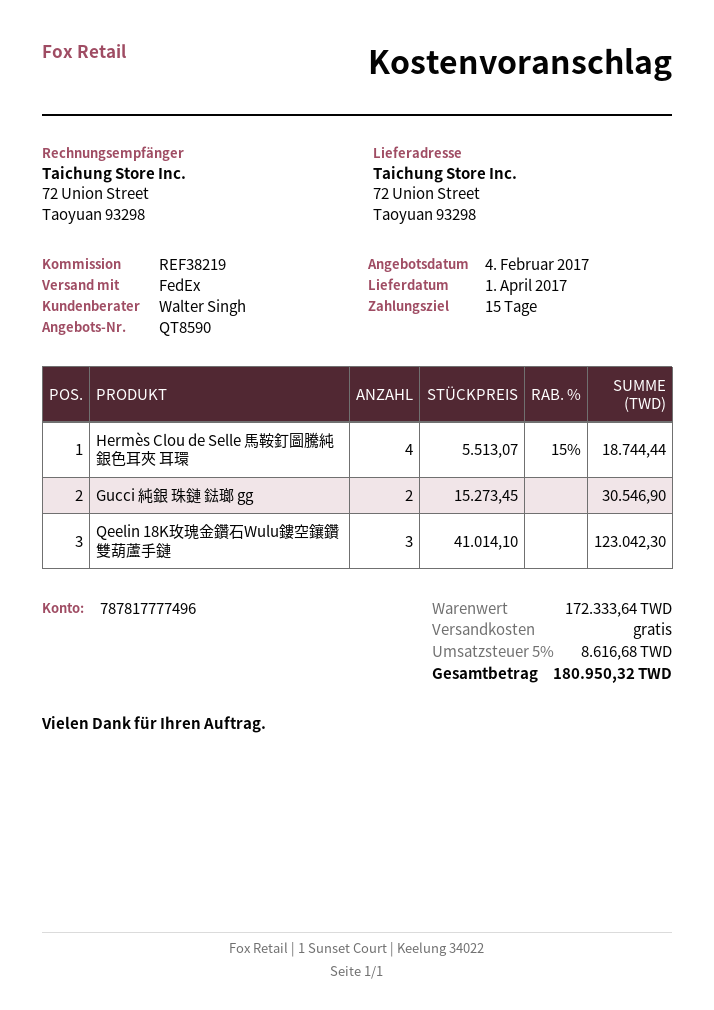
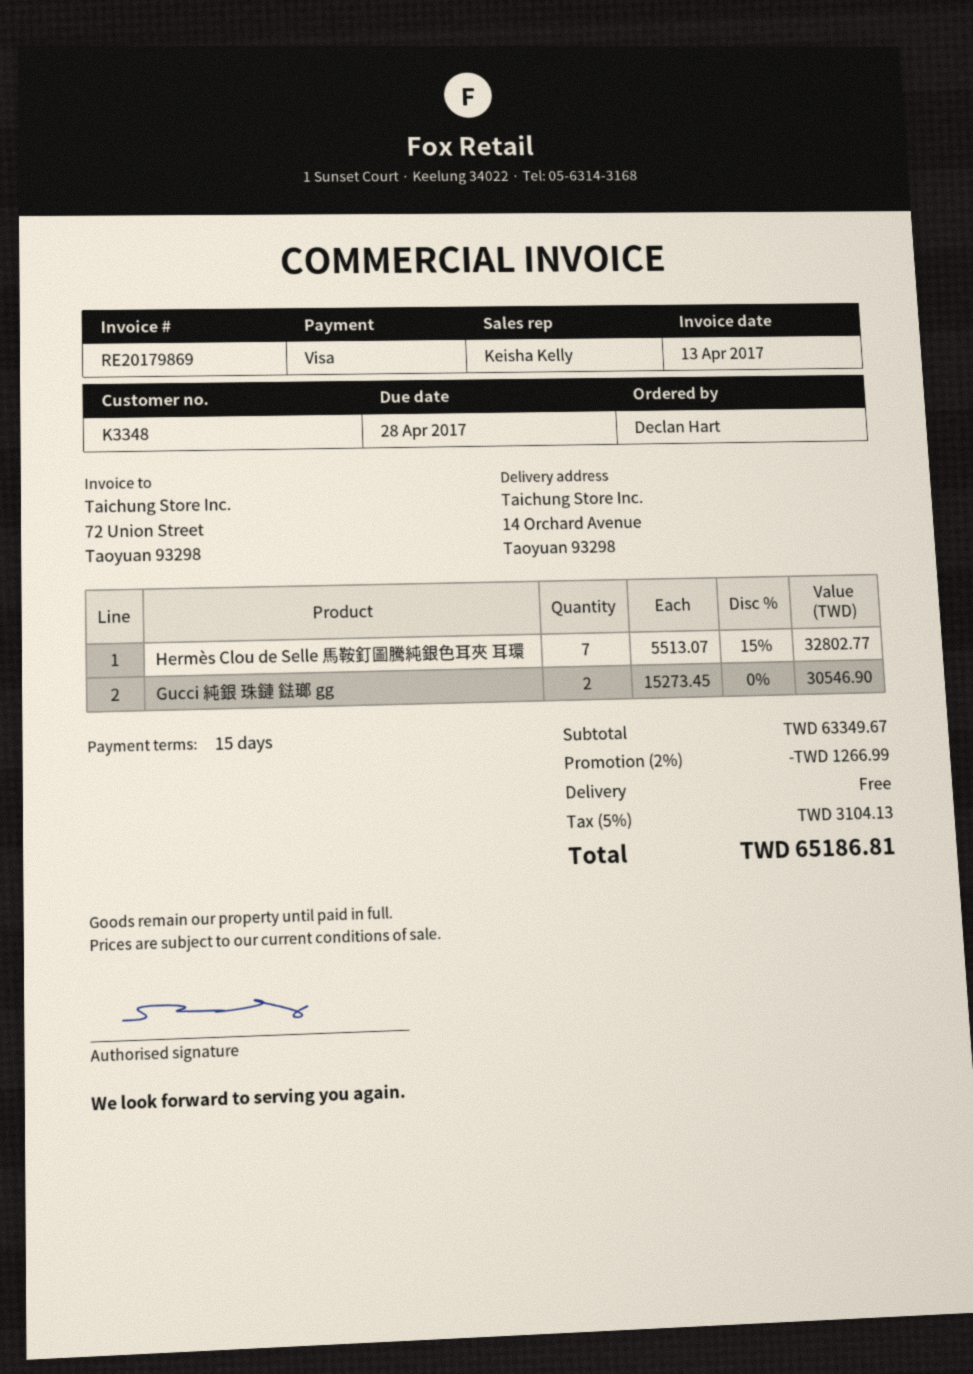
sales rep: Walter Singh -> Keisha Kelly
ship to: 72 Union Street, Taoyuan 93298 -> 14 Orchard Avenue, Taoyuan 93298
Hermès Clou de Selle 馬鞍釘圖騰純銀色耳夾 耳環: 4 x 5513.07 - 15% = 18744.44 -> 7 x 5513.07 - 15% = 32802.77
Qeelin 18K玫瑰金鑽石Wulu鏤空鑲鑽雙葫蘆手鏈: 3 x 41014.10 = 123042.30 -> none
subtotal: 172333.64 -> 63349.67
discount: none -> 2% = 1266.99
tax: 5% = 8616.68 -> 5% = 3104.13
total: 180950.32 -> 65186.81

